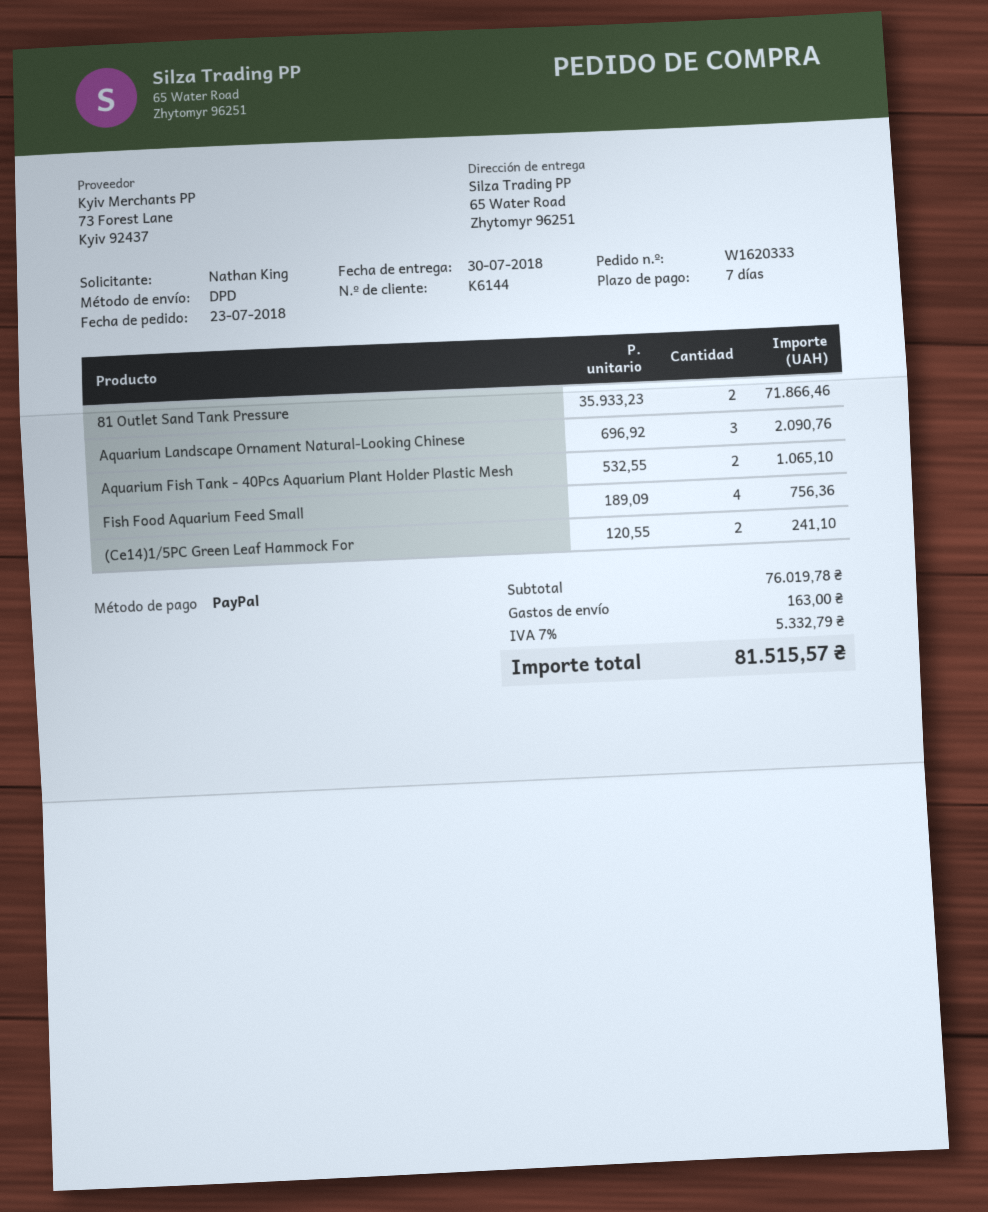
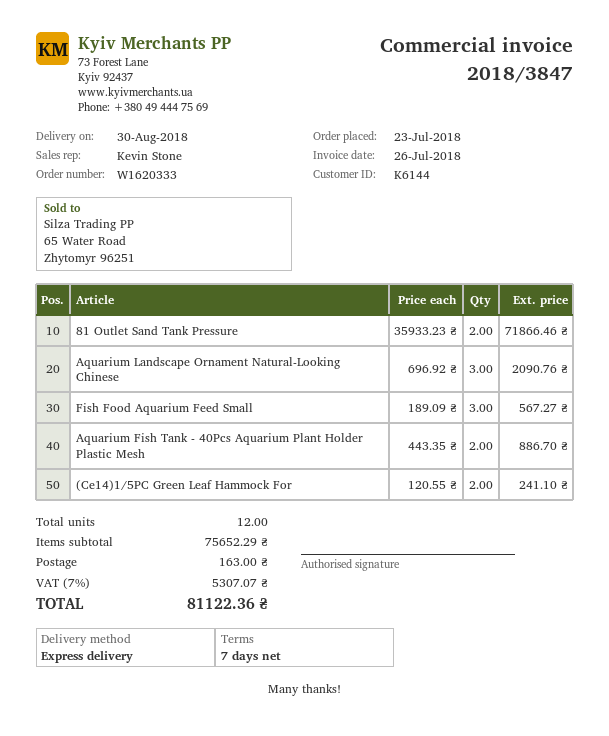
delivery date: 2018-07-30 -> 2018-08-30
shipping method: DPD -> express
Aquarium Fish Tank - 40Pcs Aquarium Plant Holder Plastic Mesh: 2 x 532.55 = 1065.10 -> 2 x 443.35 = 886.70
Fish Food Aquarium Feed Small: 4 x 189.09 = 756.36 -> 3 x 189.09 = 567.27
subtotal: 76019.78 -> 75652.29
tax: 7% = 5332.79 -> 7% = 5307.07
total: 81515.57 -> 81122.36

